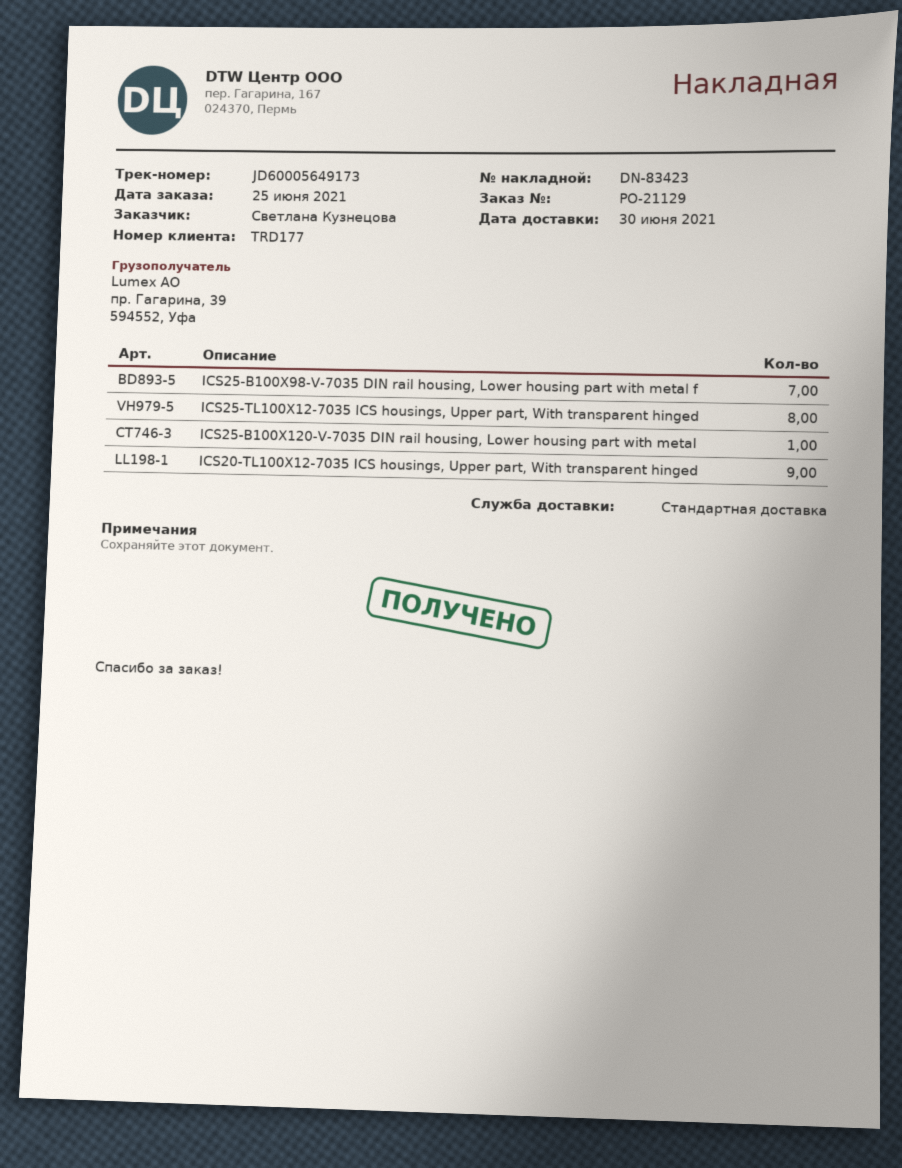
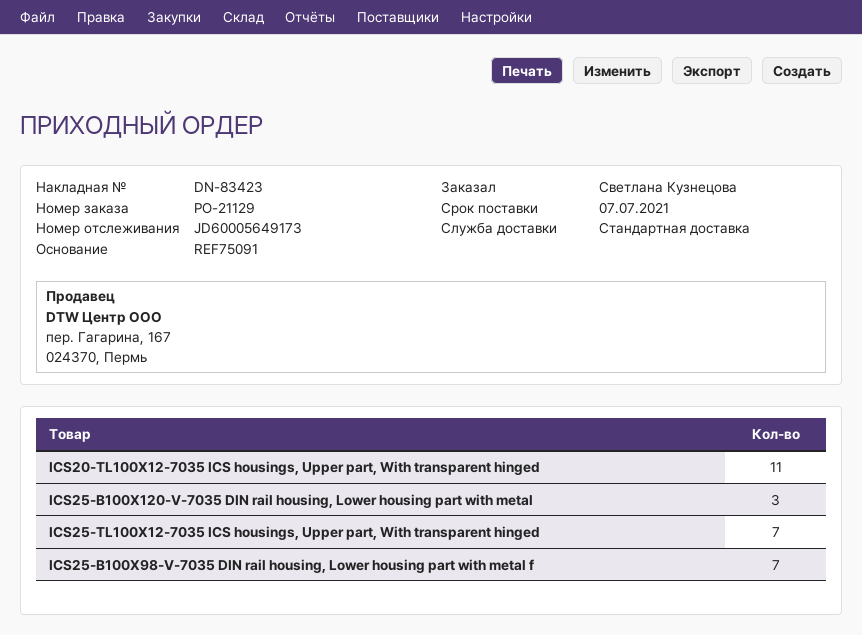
delivery date: 2021-06-30 -> 2021-07-07
ICS25-TL100X12-7035 ICS housings, Upper part, With transparent hinged: 8 -> 7
ICS25-B100X120-V-7035 DIN rail housing, Lower housing part with metal: 1 -> 3
ICS20-TL100X12-7035 ICS housings, Upper part, With transparent hinged: 9 -> 11

